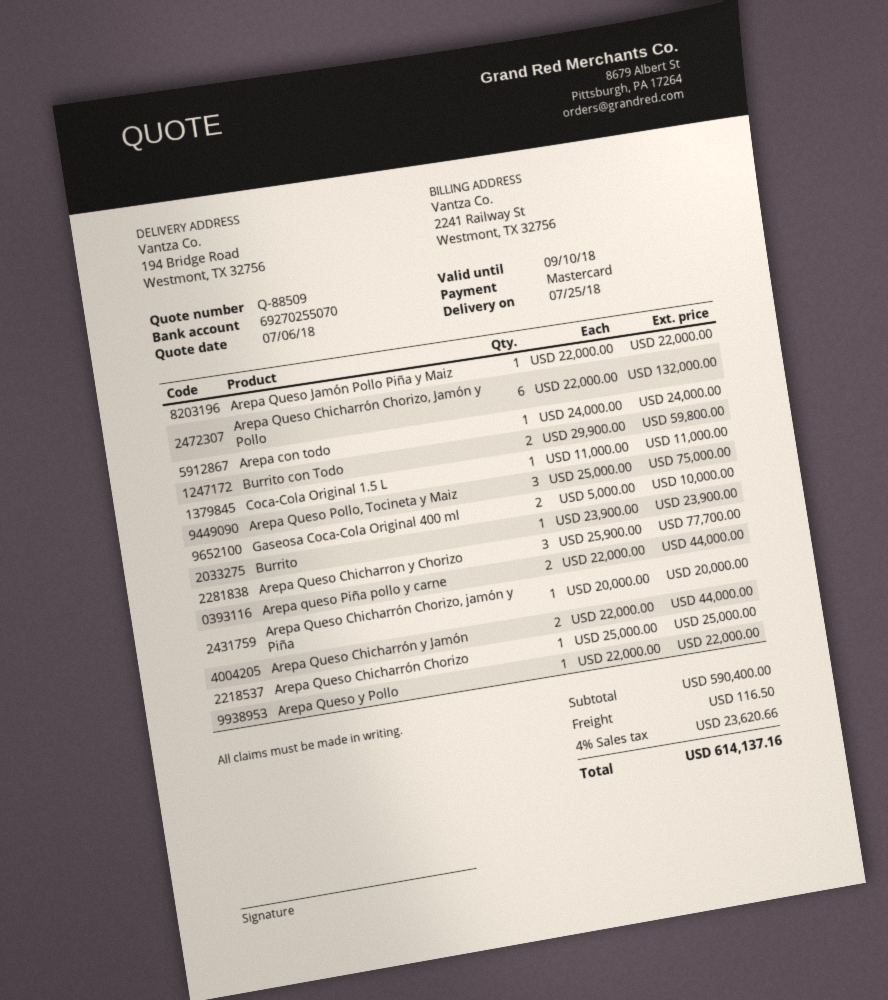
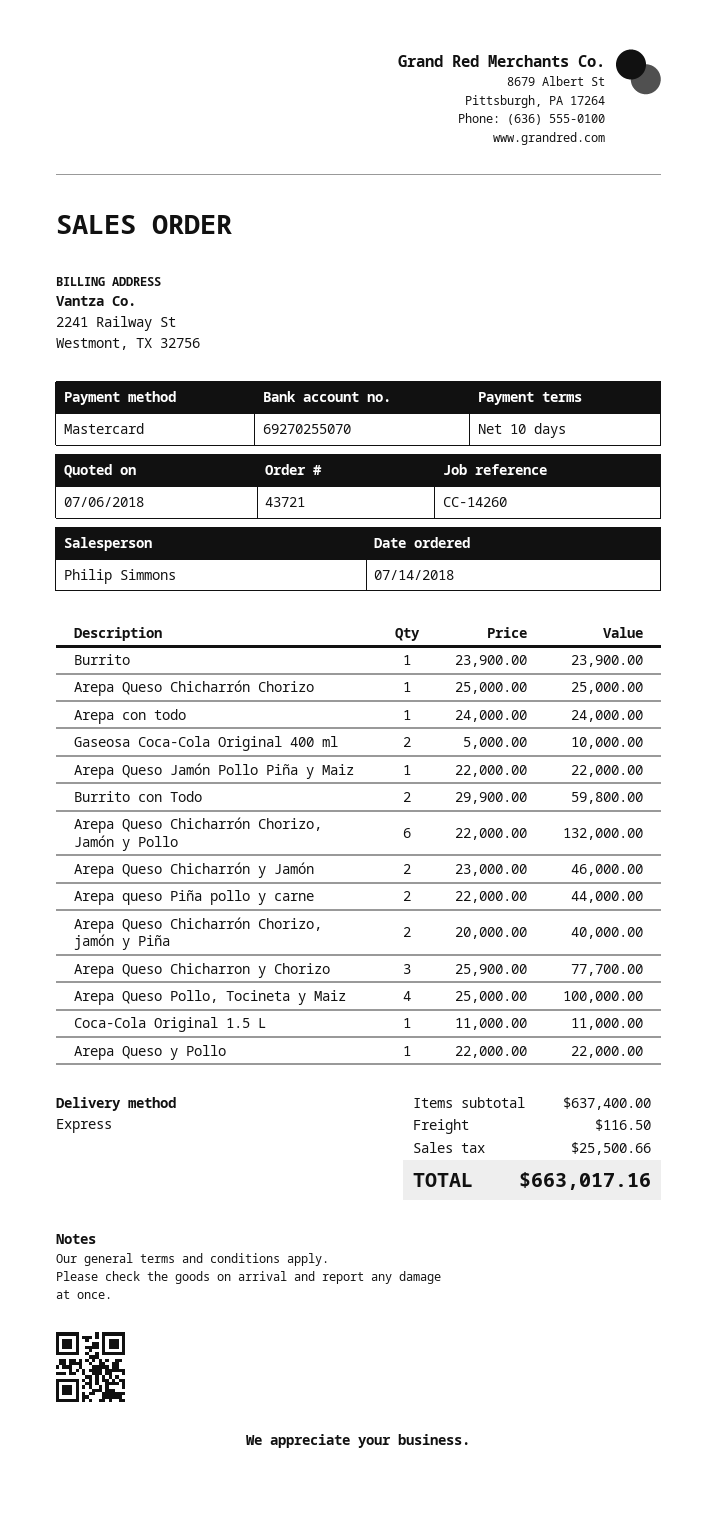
Arepa Queso Pollo, Tocineta y Maiz: 3 x 25000.00 = 75000.00 -> 4 x 25000.00 = 100000.00
Arepa Queso Chicharrón Chorizo, jamón y Piña: 1 x 20000.00 = 20000.00 -> 2 x 20000.00 = 40000.00
Arepa Queso Chicharrón y Jamón: 2 x 22000.00 = 44000.00 -> 2 x 23000.00 = 46000.00
subtotal: 590400.00 -> 637400.00
tax: 23620.66 -> 25500.66
total: 614137.16 -> 663017.16

